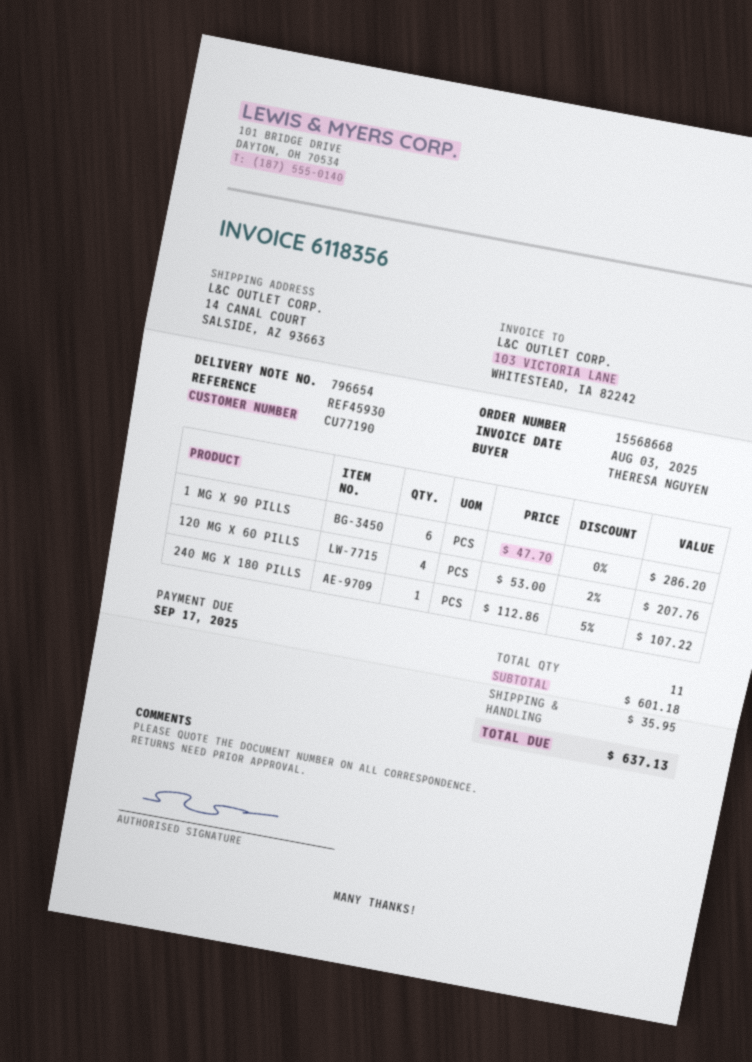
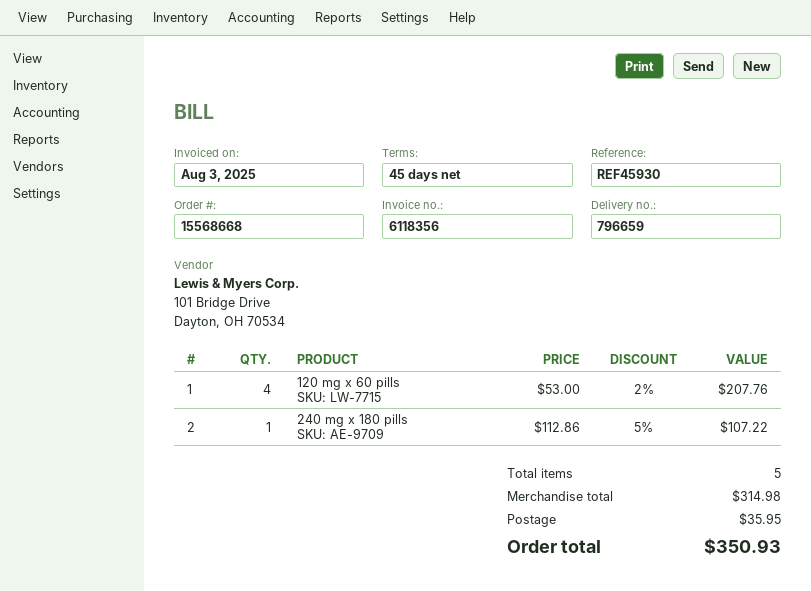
delivery note number: 796654 -> 796659
1 MG X 90 PILLS: 6 x 47.70 = 286.20 -> none
total quantity: 11 -> 5
subtotal: 601.18 -> 314.98
total: 637.13 -> 350.93

